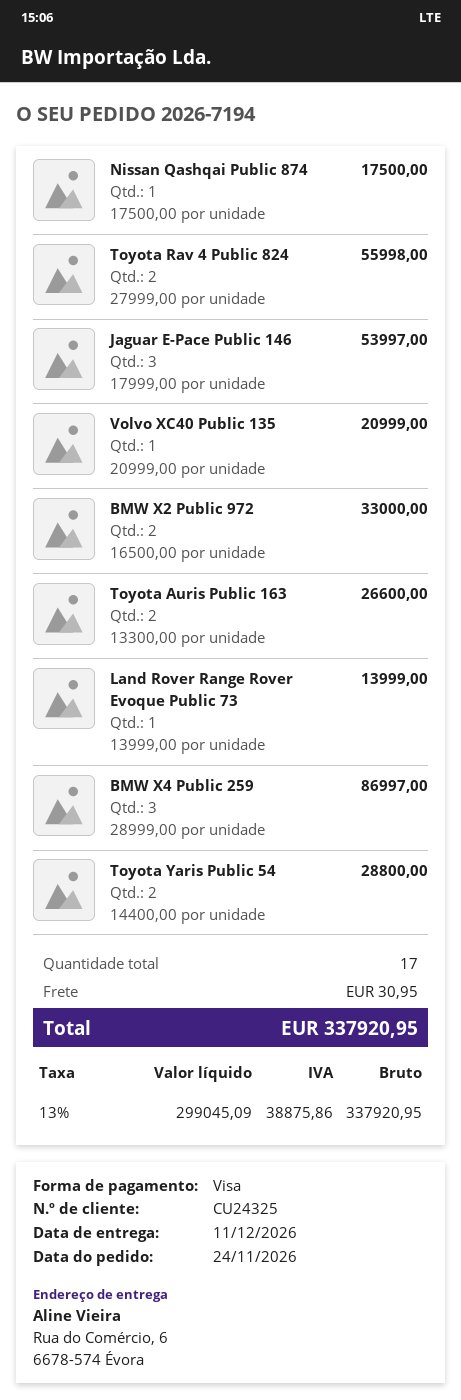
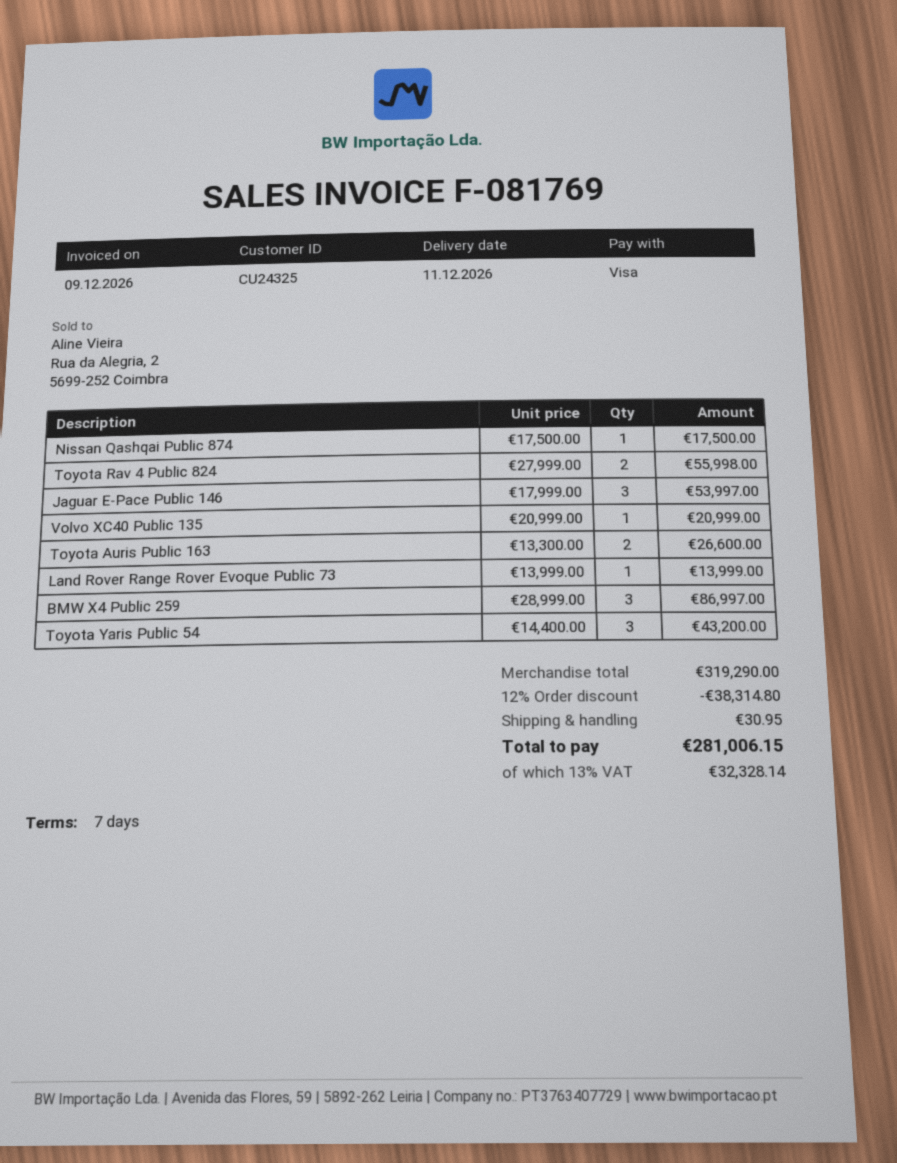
BMW X2 Public 972: 2 x 16500.00 = 33000.00 -> none
Toyota Yaris Public 54: 2 x 14400.00 = 28800.00 -> 3 x 14400.00 = 43200.00
discount: none -> 12% = 38314.80
tax: 13% = 38875.86 -> 13% = 32328.14
total: 337920.95 -> 281006.15

